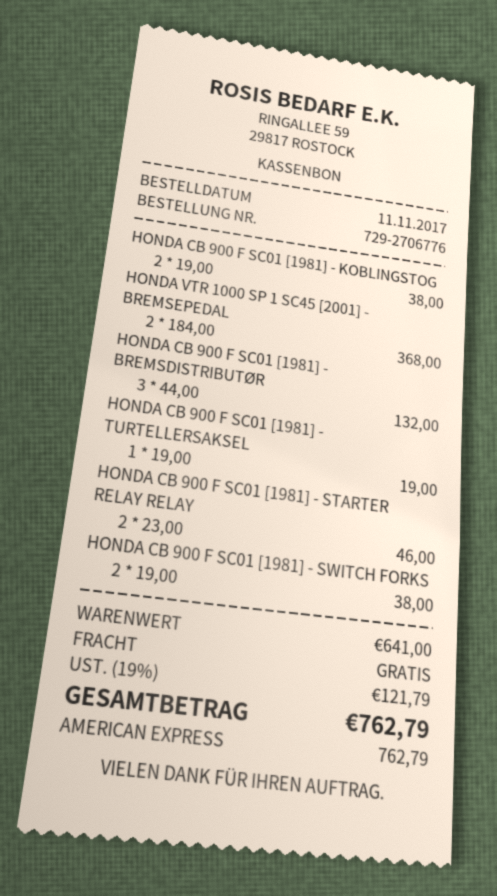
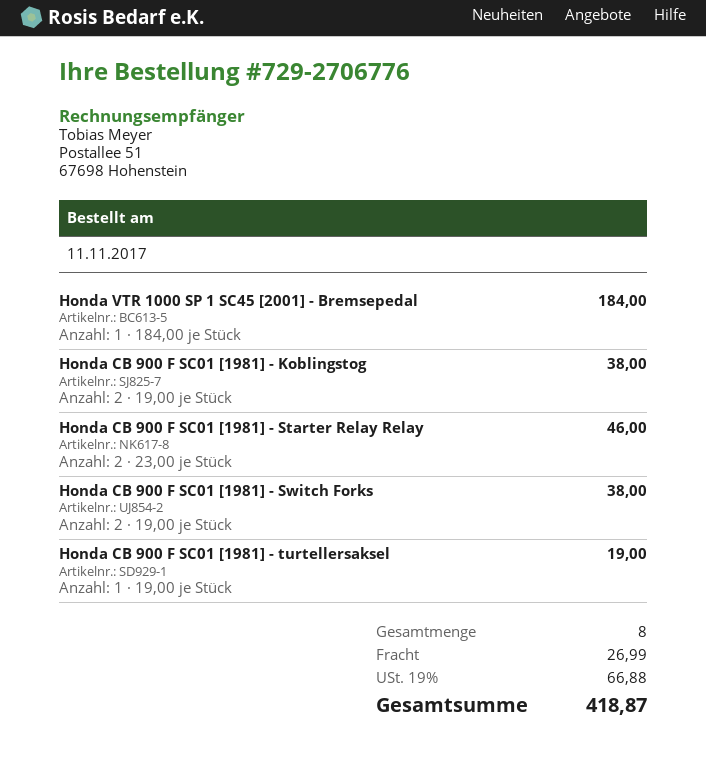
HONDA VTR 1000 SP 1 SC45 [2001] - BREMSEPEDAL: 2 x 184.00 = 368.00 -> 1 x 184.00 = 184.00
HONDA CB 900 F SC01 [1981] - BREMSDISTRIBUTØR: 3 x 44.00 = 132.00 -> none
shipping: 0.00 -> 26.99
tax: 19% = 121.79 -> 19% = 66.88
total: 762.79 -> 418.87

